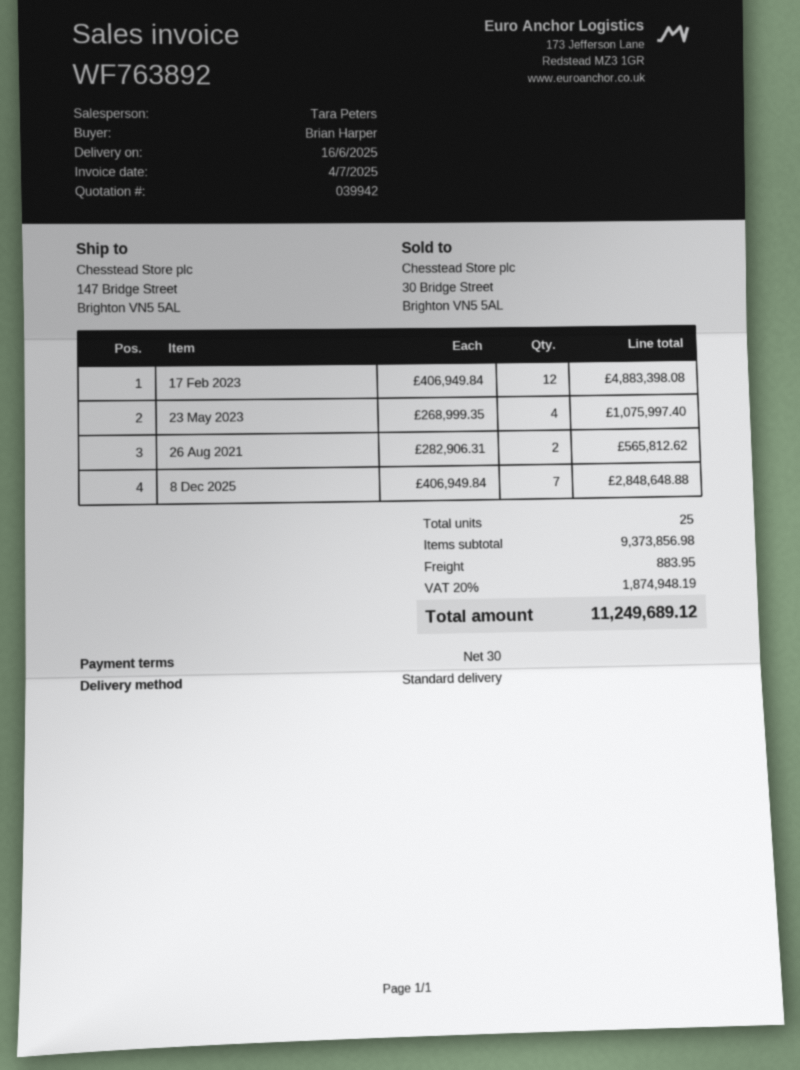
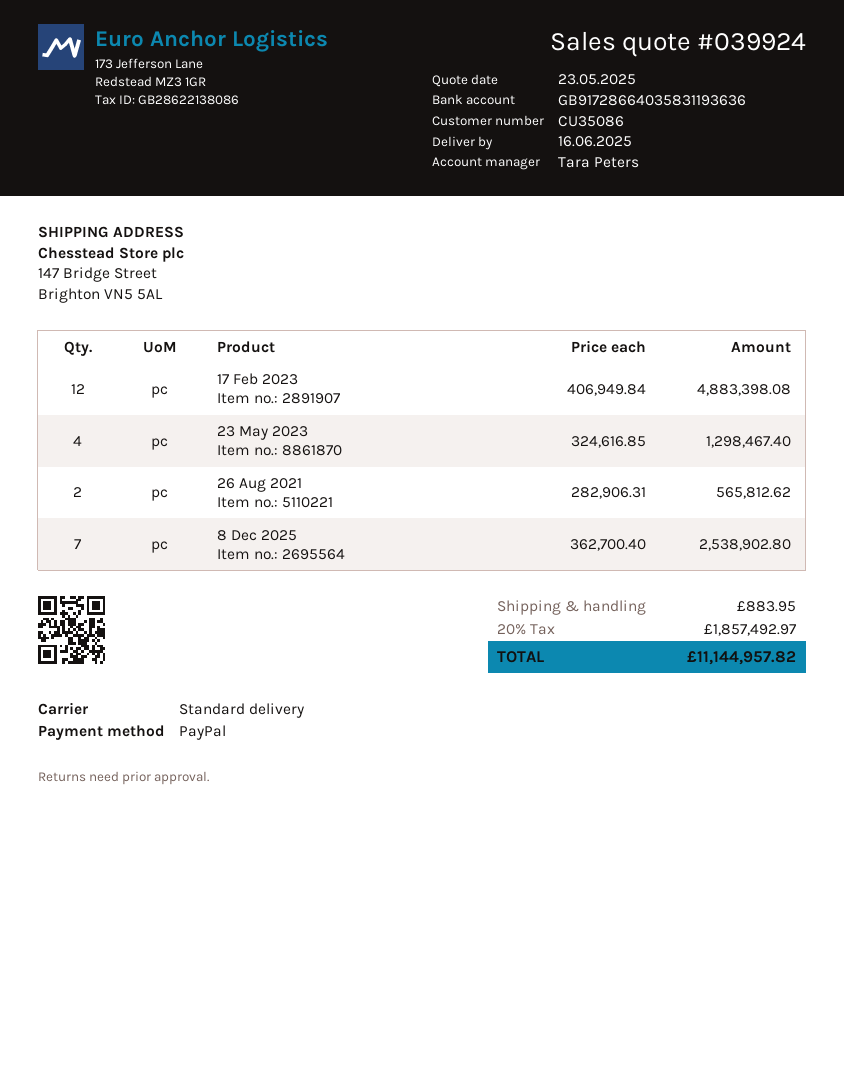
quote number: 039942 -> 039924
23 May 2023: 4 x 268999.35 = 1075997.40 -> 4 x 324616.85 = 1298467.40
8 Dec 2025: 7 x 406949.84 = 2848648.88 -> 7 x 362700.40 = 2538902.80
tax: 20% = 1874948.19 -> 20% = 1857492.97
total: 11249689.12 -> 11144957.82

